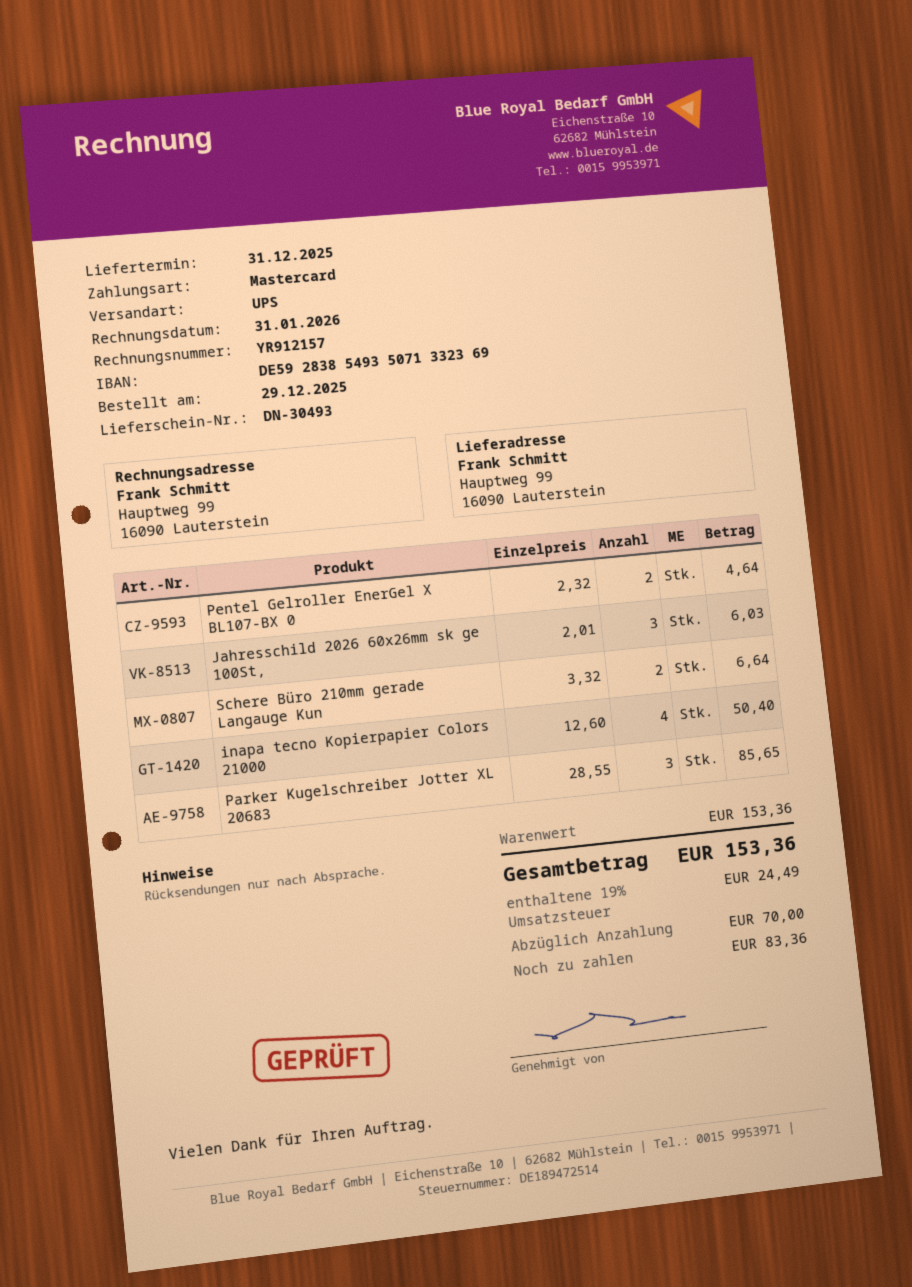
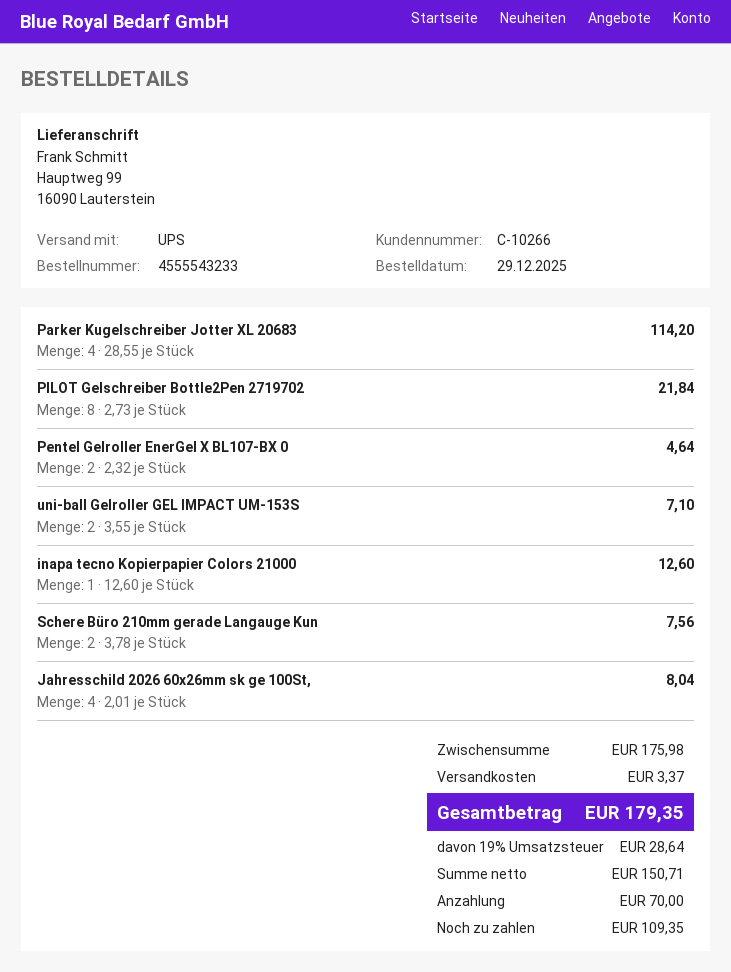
Jahresschild 2026 60x26mm sk ge 100St,: 3 x 2.01 = 6.03 -> 4 x 2.01 = 8.04
Schere Büro 210mm gerade Langauge Kun: 2 x 3.32 = 6.64 -> 2 x 3.78 = 7.56
inapa tecno Kopierpapier Colors 21000: 4 x 12.60 = 50.40 -> 1 x 12.60 = 12.60
Parker Kugelschreiber Jotter XL 20683: 3 x 28.55 = 85.65 -> 4 x 28.55 = 114.20
PILOT Gelschreiber Bottle2Pen 2719702: none -> 8 x 2.73 = 21.84
uni-ball Gelroller GEL IMPACT UM-153S: none -> 2 x 3.55 = 7.10
subtotal: 153.36 -> 175.98
shipping: none -> 3.37
tax: 19% = 24.49 -> 19% = 28.64
total: 153.36 -> 179.35
balance: 83.36 -> 109.35

